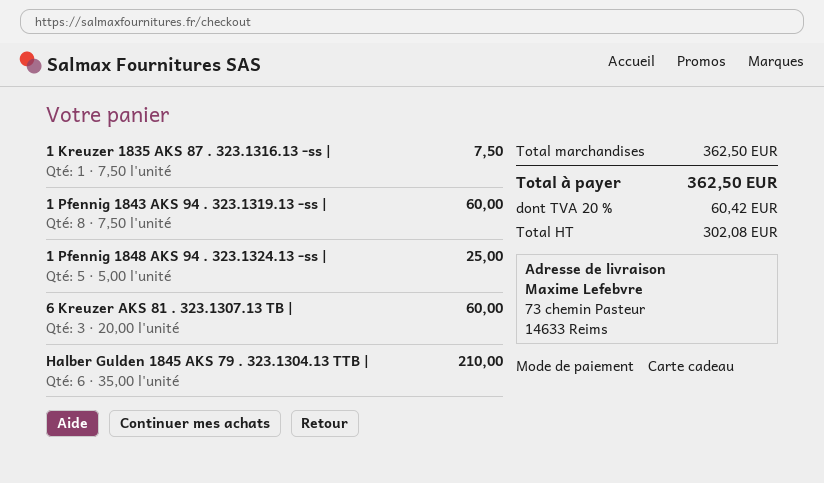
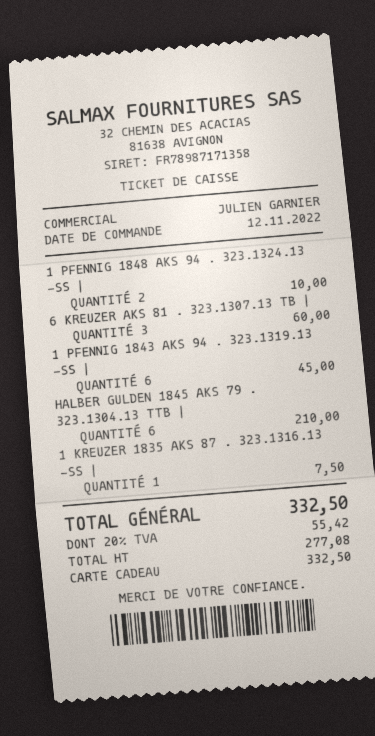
1 Pfennig 1843 AKS 94 . 323.1319.13 -ss |: 8 for 60.00 -> 6 for 45.00
1 Pfennig 1848 AKS 94 . 323.1324.13 -ss |: 5 for 25.00 -> 2 for 10.00
net: 302.08 -> 277.08
tax: 20% = 60.42 -> 20% = 55.42
total: 362.50 -> 332.50

